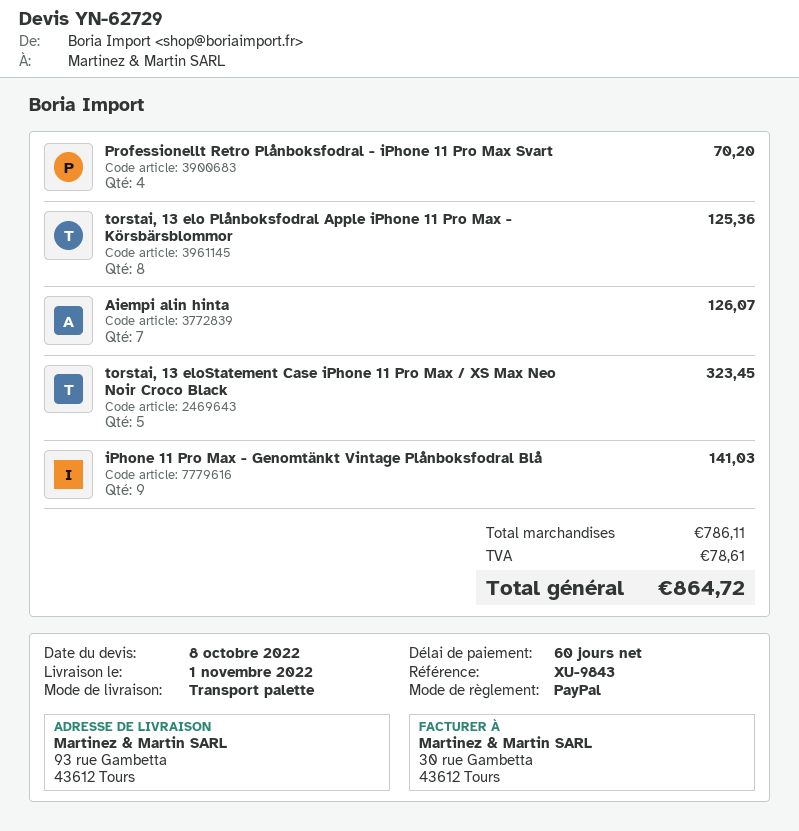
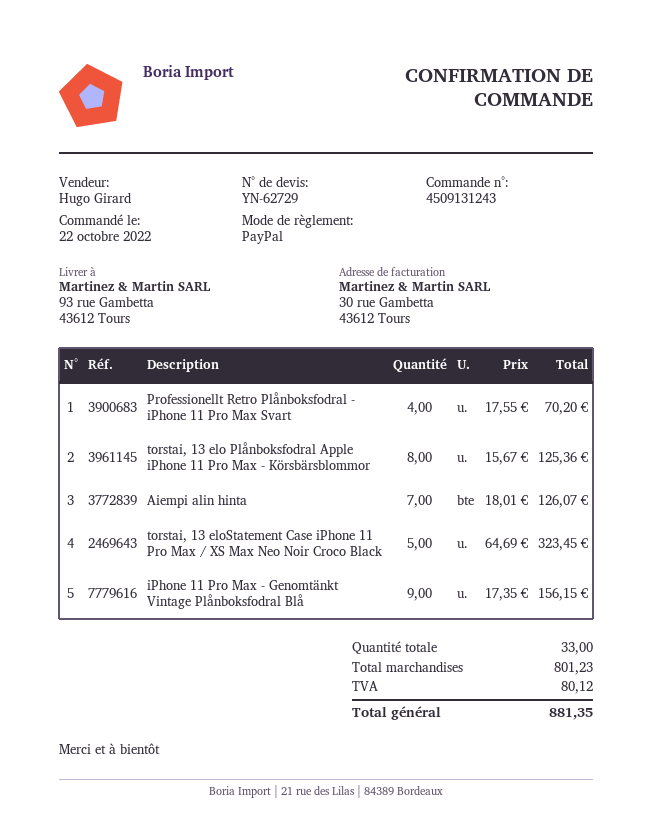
iPhone 11 Pro Max - Genomtänkt Vintage Plånboksfodral Blå: 9 for 141.03 -> 9 for 156.15
subtotal: 786.11 -> 801.23
tax: 78.61 -> 80.12
total: 864.72 -> 881.35

